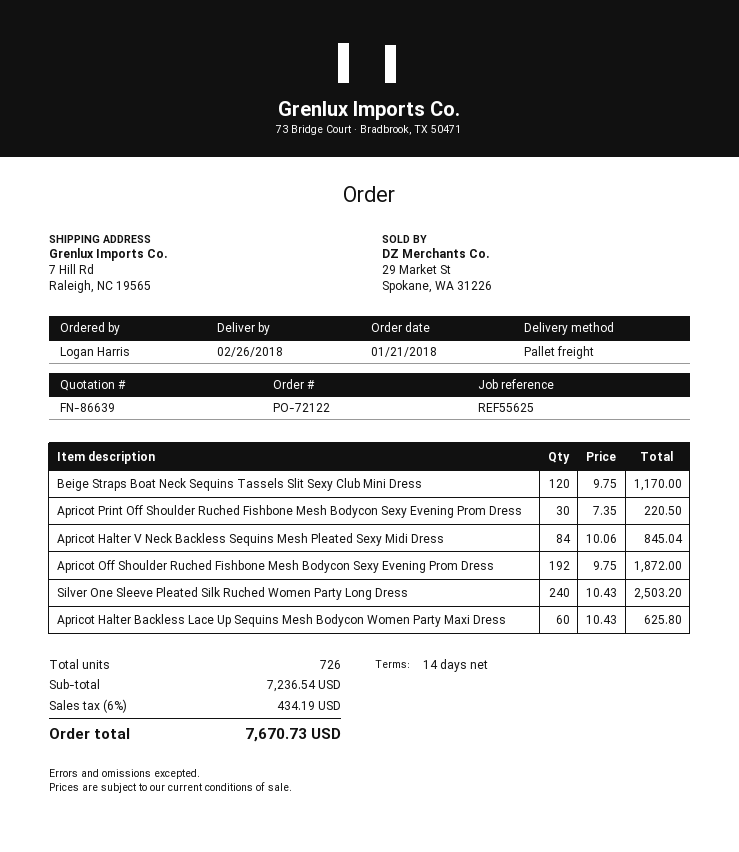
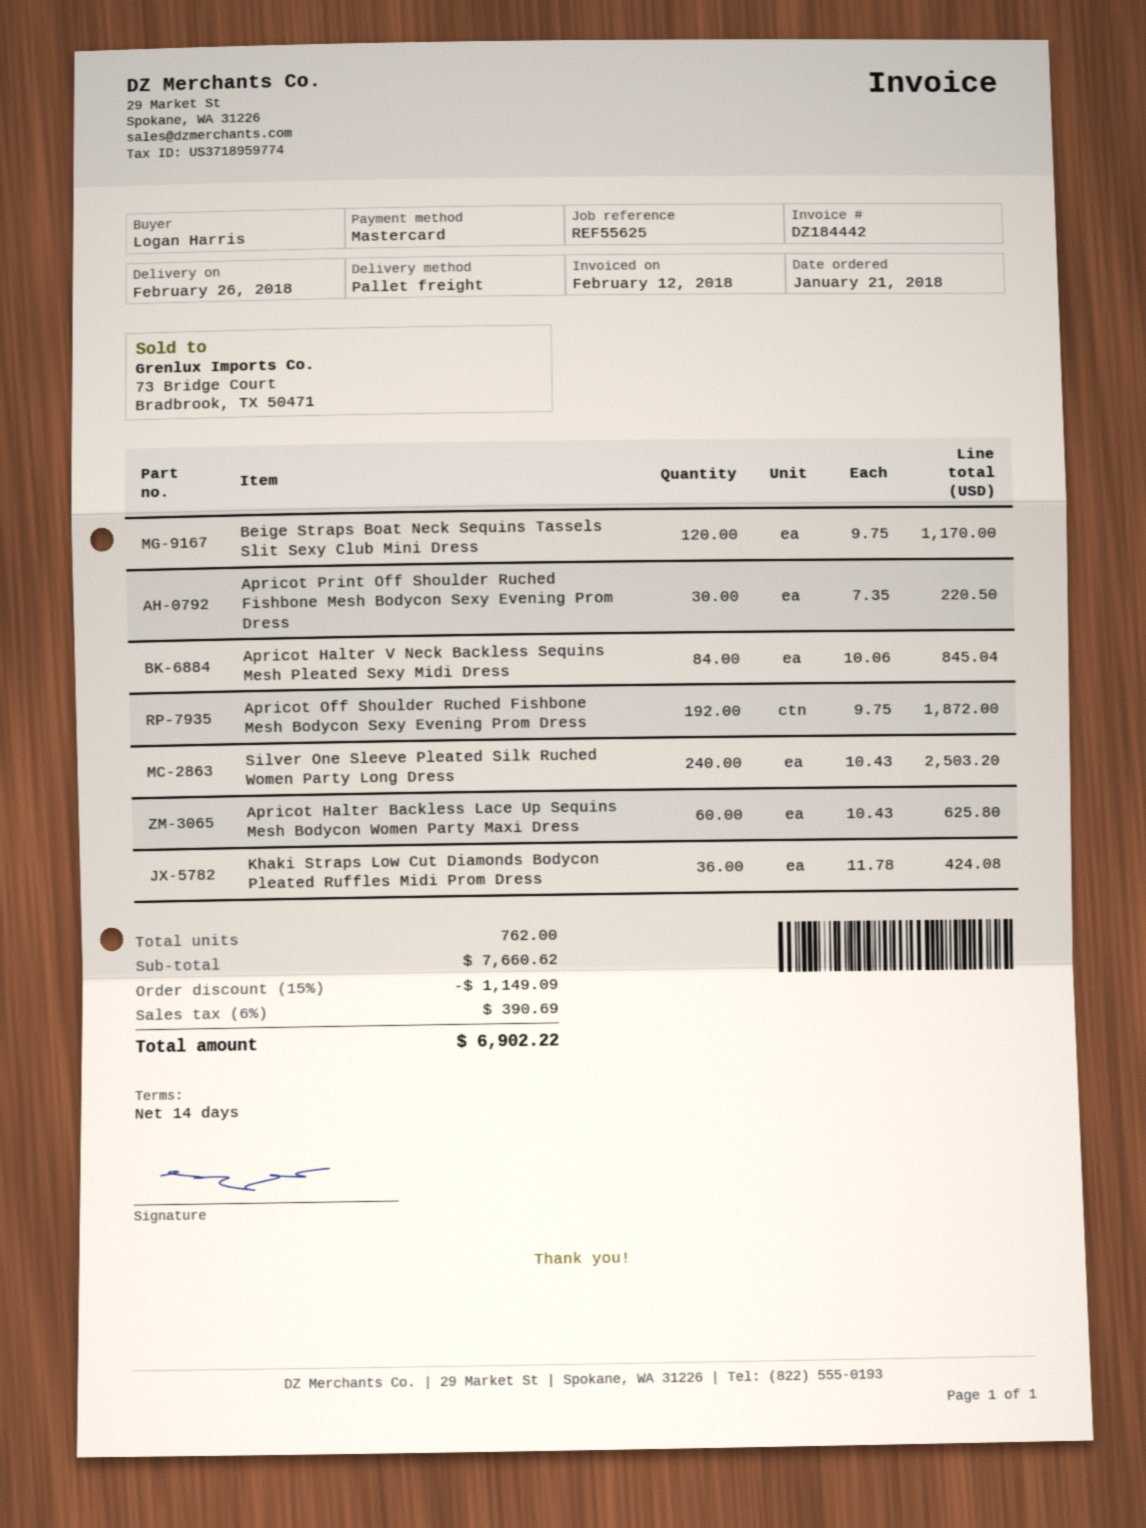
Khaki Straps Low Cut Diamonds Bodycon Pleated Ruffles Midi Prom Dress: none -> 36 x 11.78 = 424.08
total quantity: 726 -> 762
subtotal: 7236.54 -> 7660.62
discount: none -> 15% = 1149.09
tax: 6% = 434.19 -> 6% = 390.69
total: 7670.73 -> 6902.22

